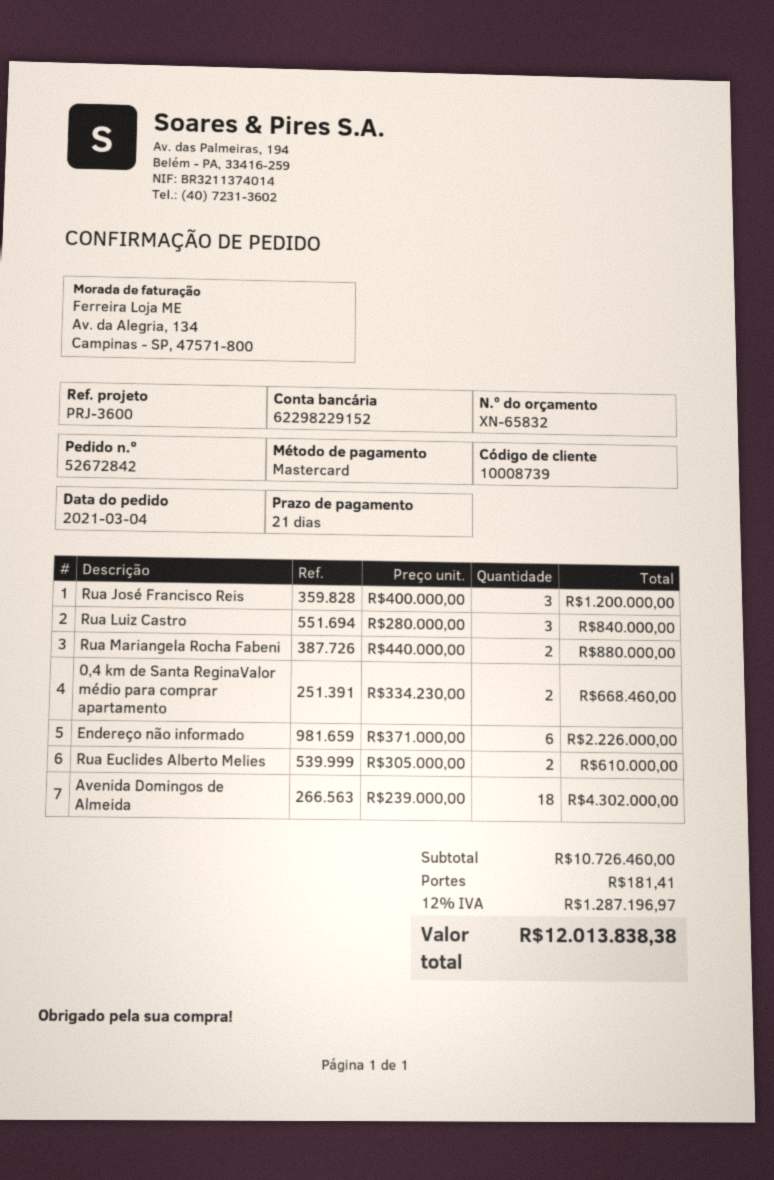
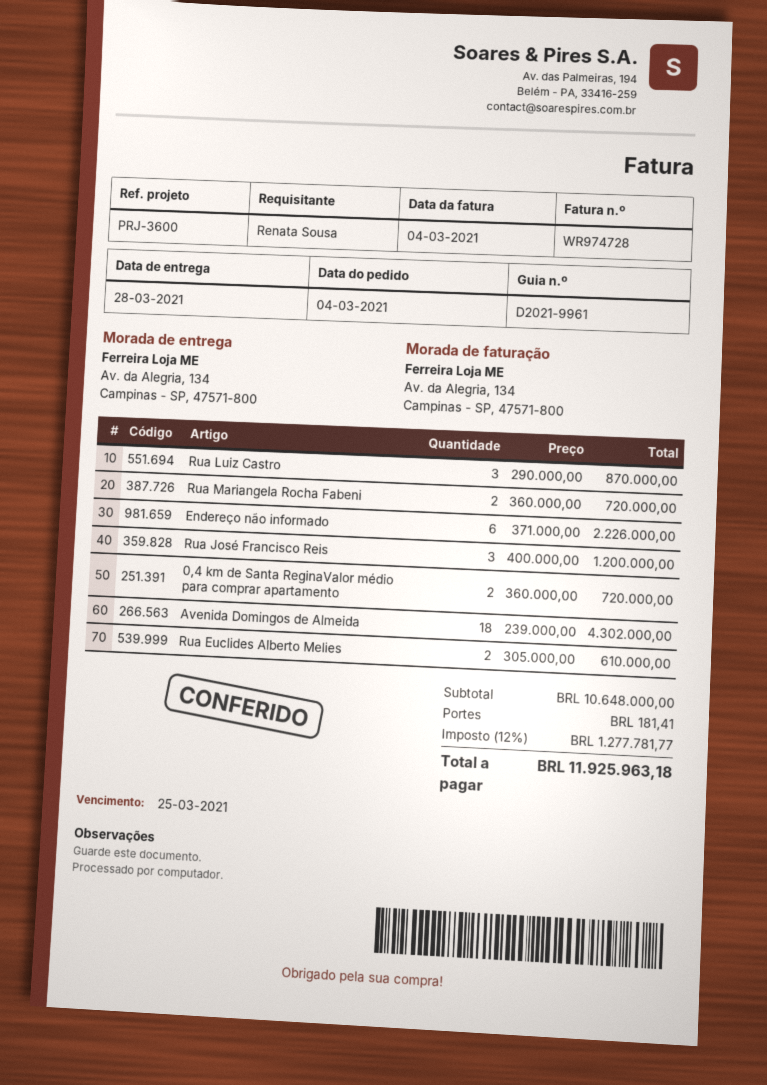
Rua Luiz Castro: 3 x 280000.00 = 840000.00 -> 3 x 290000.00 = 870000.00
Rua Mariangela Rocha Fabeni: 2 x 440000.00 = 880000.00 -> 2 x 360000.00 = 720000.00
0,4 km de Santa ReginaValor médio para comprar apartamento: 2 x 334230.00 = 668460.00 -> 2 x 360000.00 = 720000.00
subtotal: 10726460.00 -> 10648000.00
tax: 12% = 1287196.97 -> 12% = 1277781.77
total: 12013838.38 -> 11925963.18

